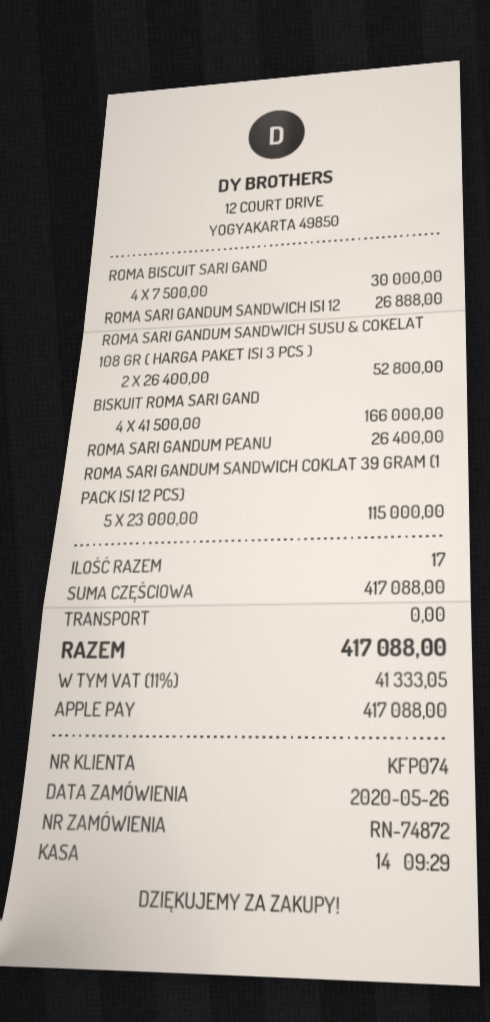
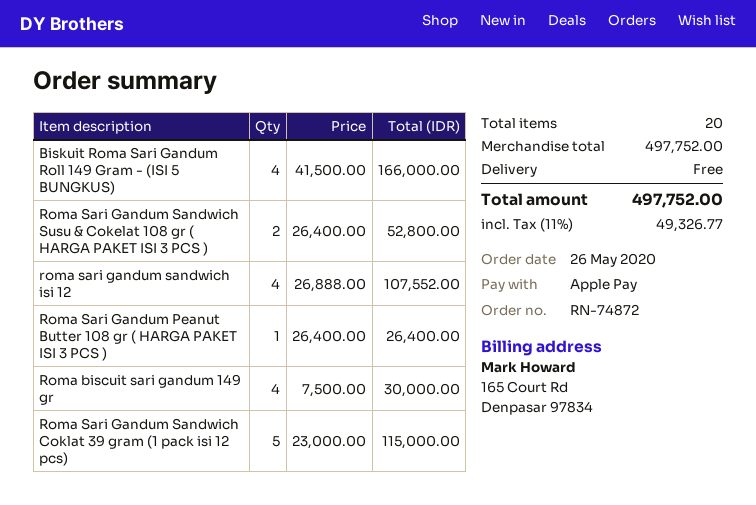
ROMA SARI GANDUM SANDWICH ISI 12: 1 x 26888.00 = 26888.00 -> 4 x 26888.00 = 107552.00
total quantity: 17 -> 20
subtotal: 417088.00 -> 497752.00
tax: 11% = 41333.05 -> 11% = 49326.77
total: 417088.00 -> 497752.00

